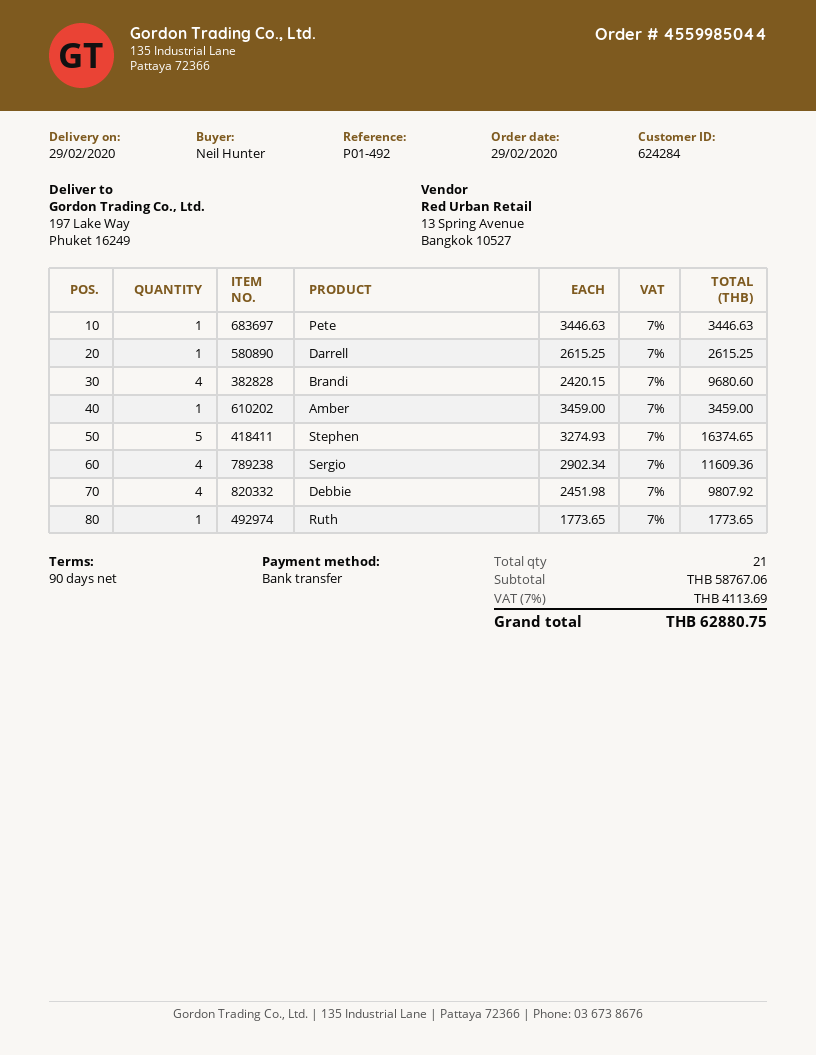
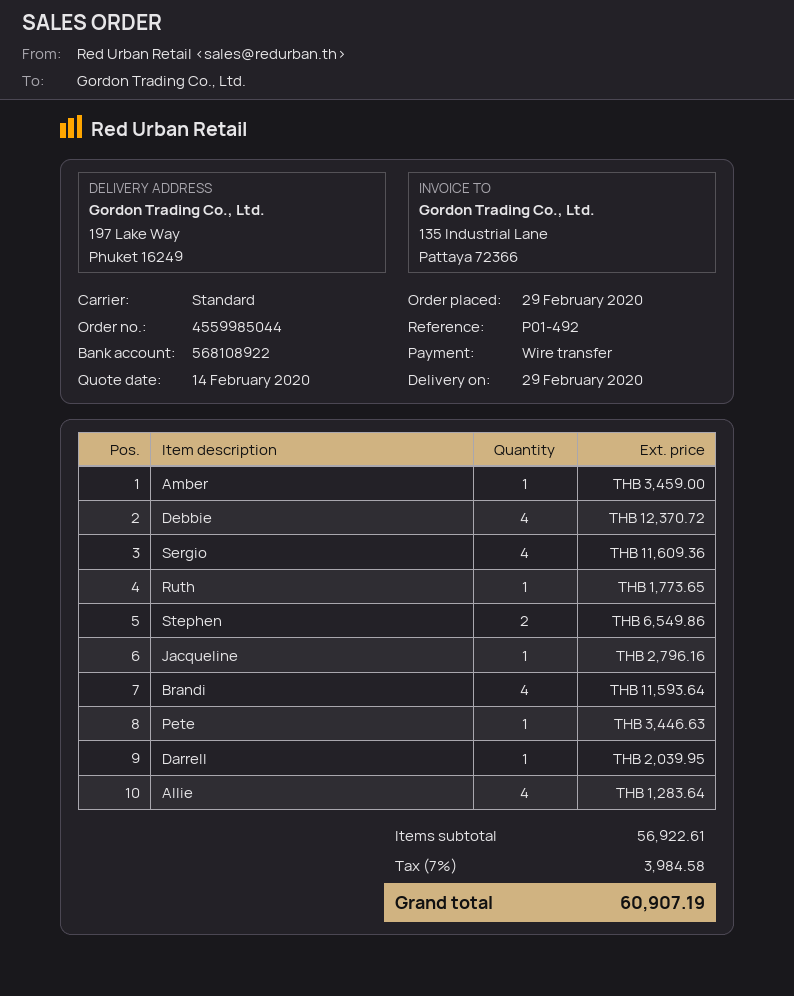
Darrell: 1 for 2615.25 -> 1 for 2039.95
Brandi: 4 for 9680.60 -> 4 for 11593.64
Stephen: 5 for 16374.65 -> 2 for 6549.86
Debbie: 4 for 9807.92 -> 4 for 12370.72
Jacqueline: none -> 1 for 2796.16
Allie: none -> 4 for 1283.64
subtotal: 58767.06 -> 56922.61
tax: 7% = 4113.69 -> 7% = 3984.58
total: 62880.75 -> 60907.19

